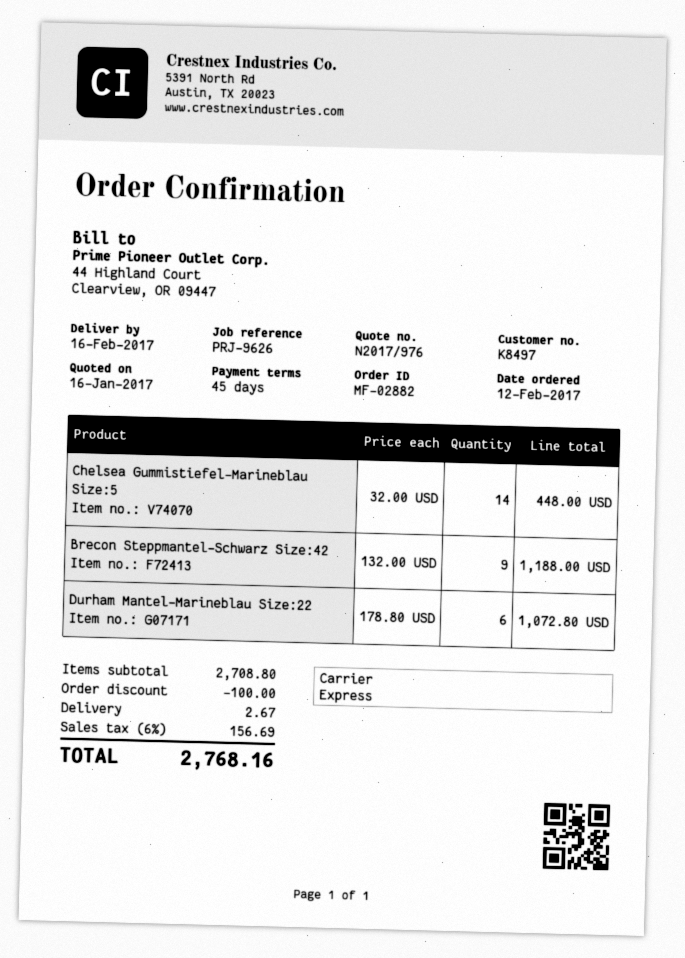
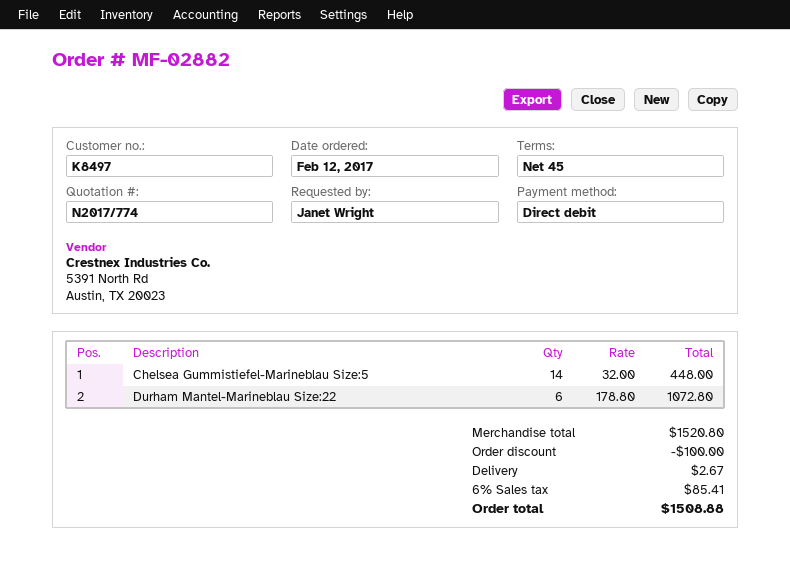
quote number: N2017/976 -> N2017/774
Brecon Steppmantel-Schwarz Size:42: 9 x 132.00 = 1188.00 -> none
subtotal: 2708.80 -> 1520.80
tax: 6% = 156.69 -> 6% = 85.41
total: 2768.16 -> 1508.88

